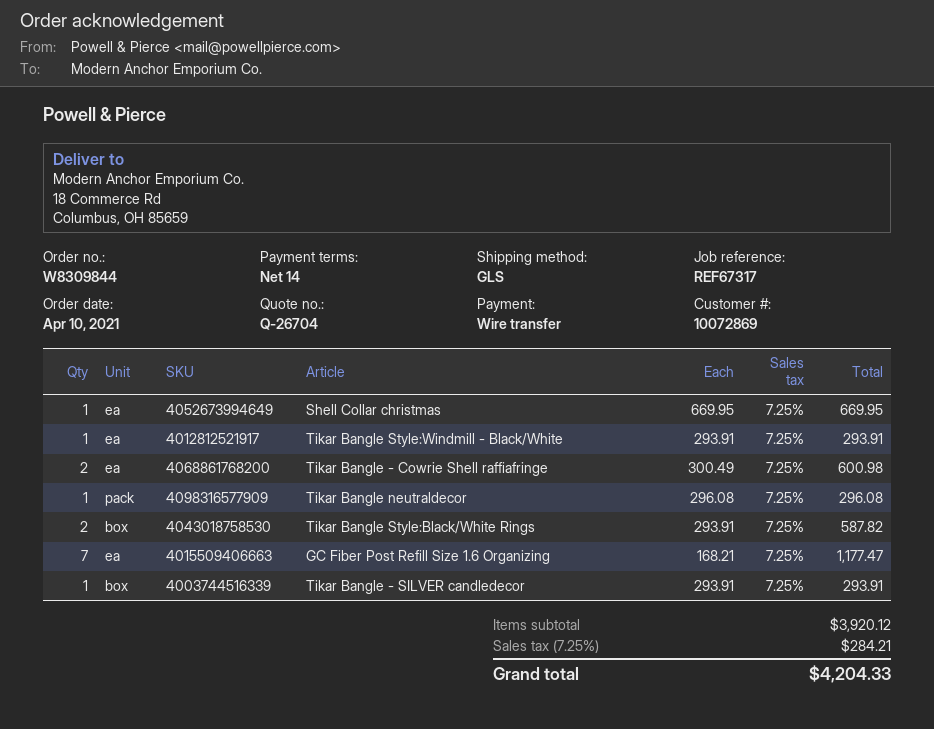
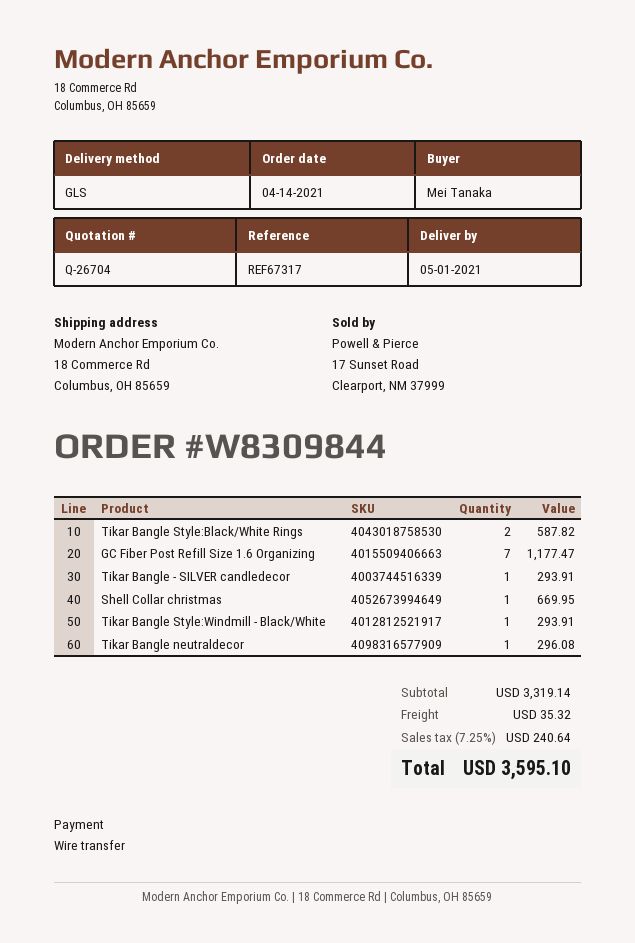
order date: 2021-04-10 -> 2021-04-14
Tikar Bangle - Cowrie Shell raffiafringe: 2 for 600.98 -> none
subtotal: 3920.12 -> 3319.14
shipping: none -> 35.32
tax: 7.25% = 284.21 -> 7.25% = 240.64
total: 4204.33 -> 3595.10

